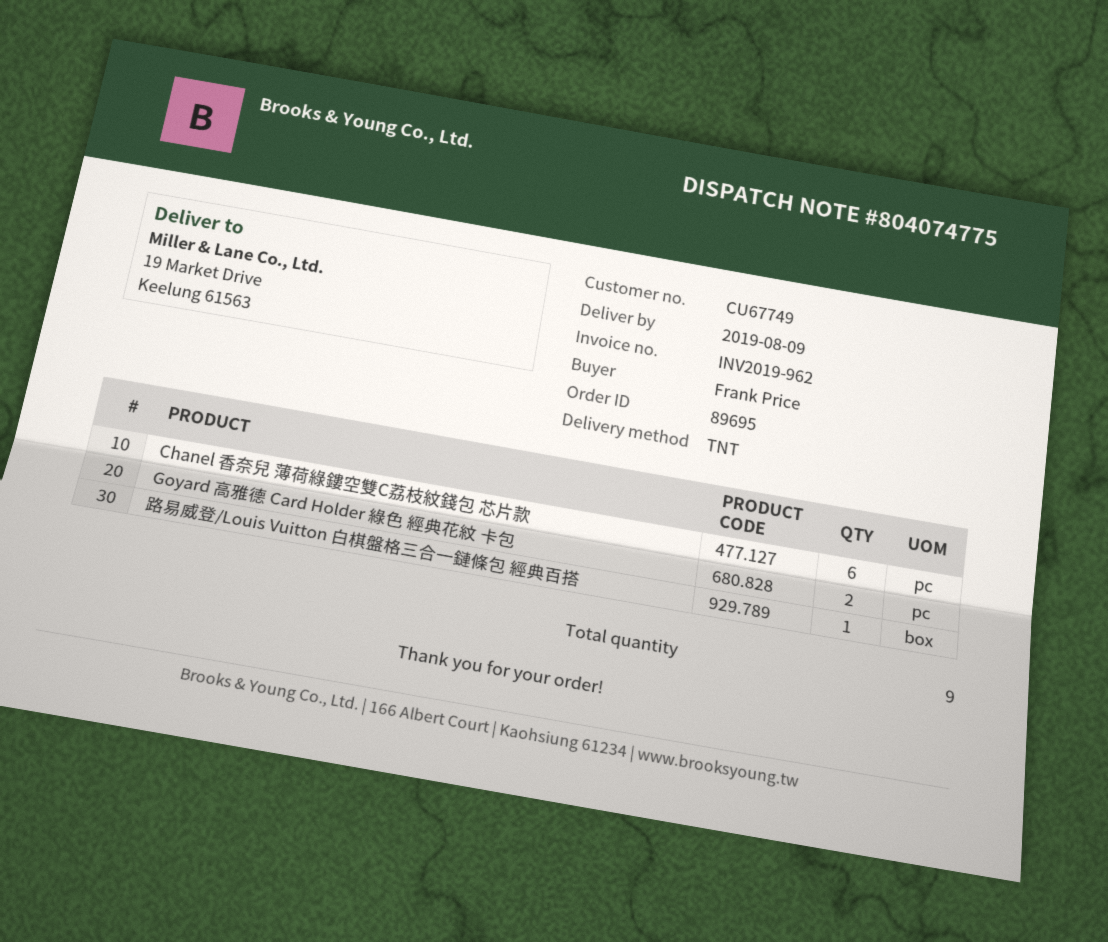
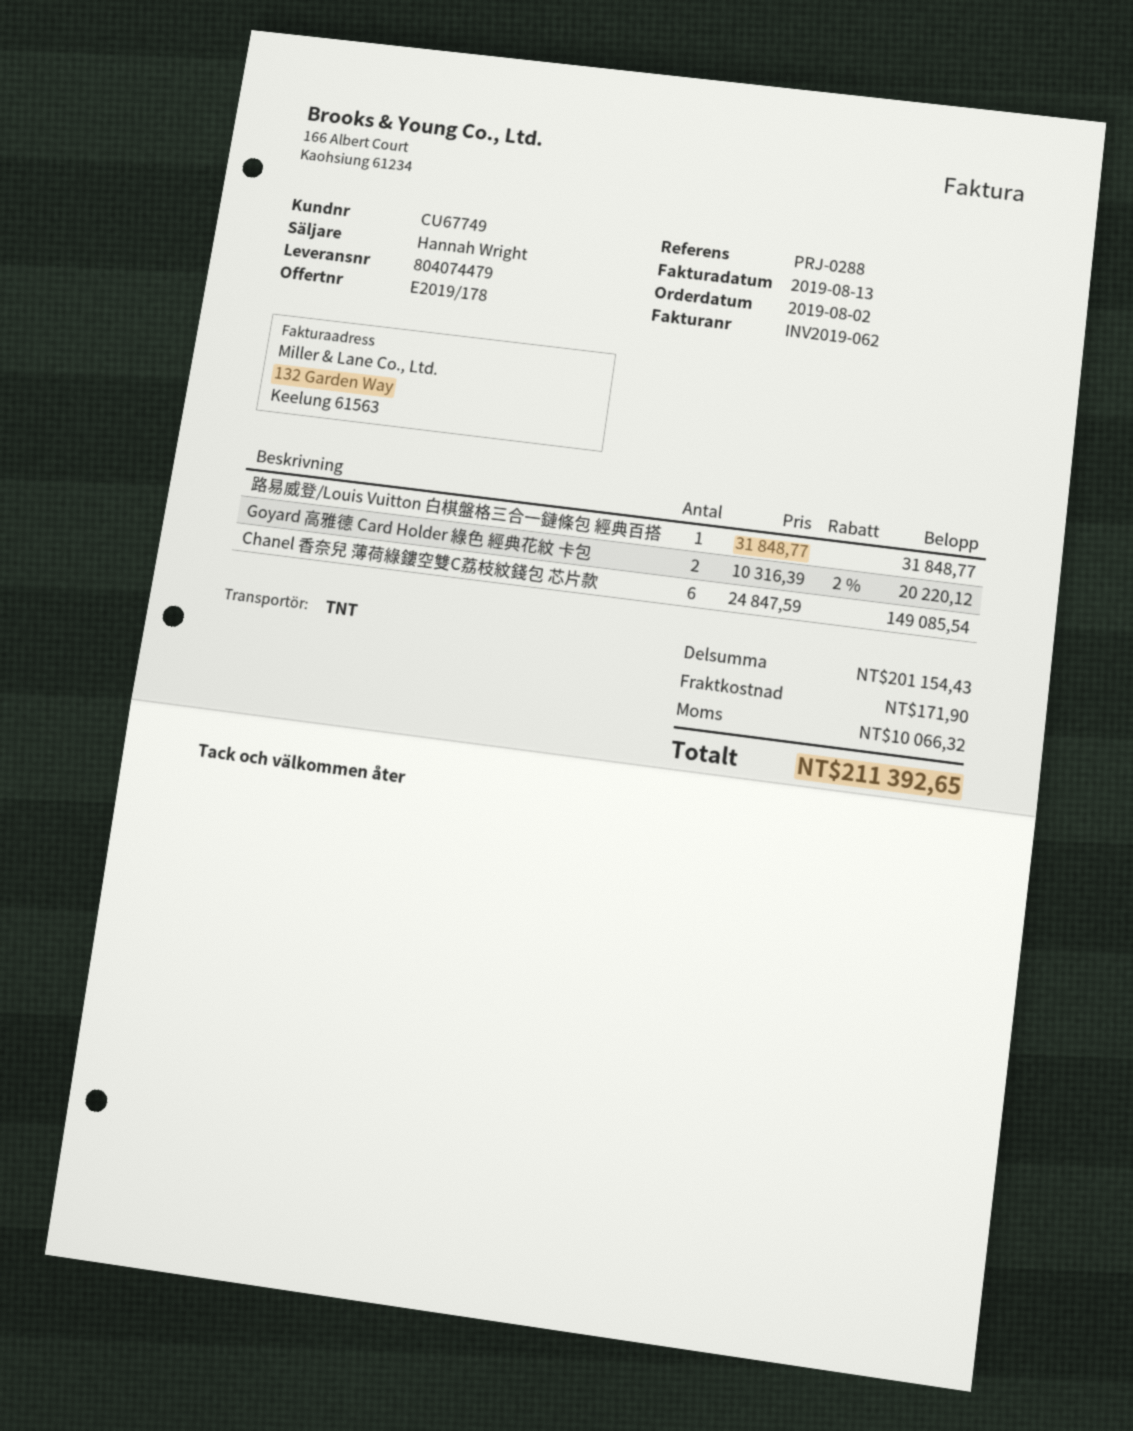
delivery note number: 804074775 -> 804074479
invoice number: INV2019-962 -> INV2019-062

